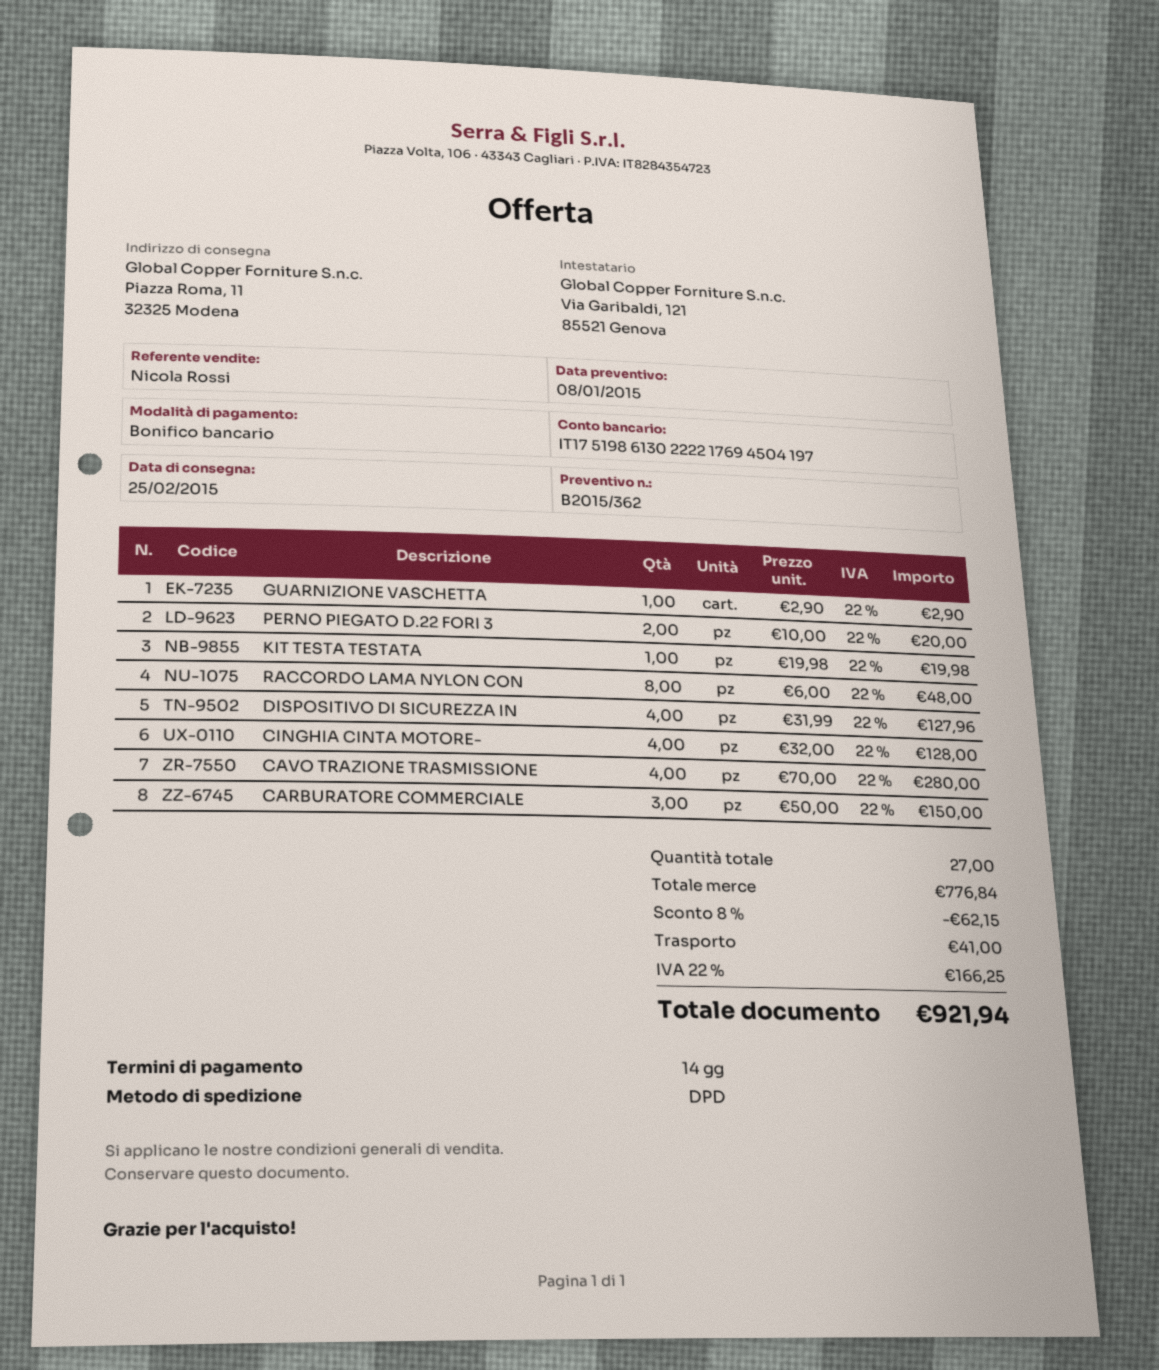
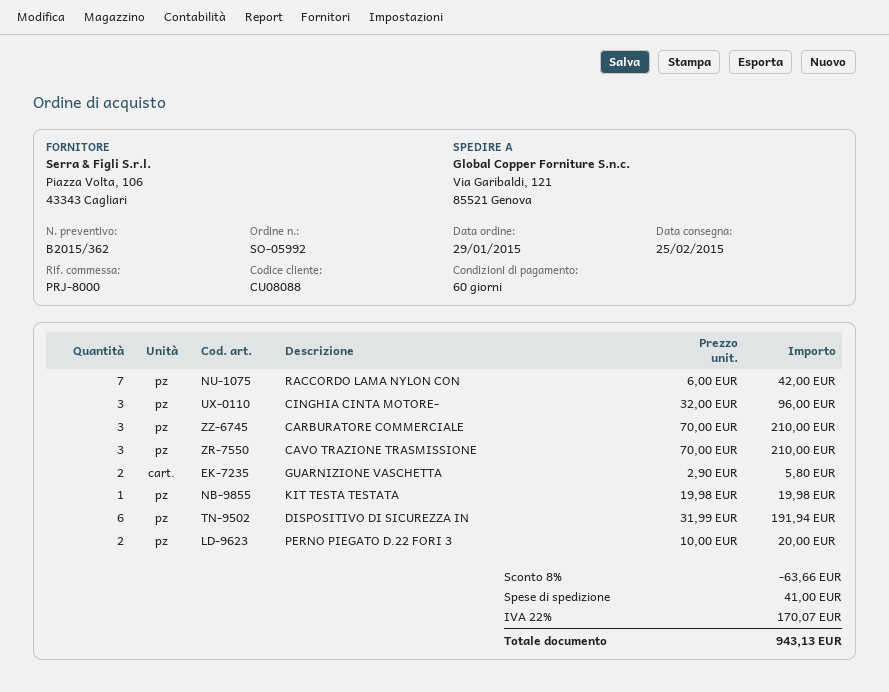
payment terms: 14 days -> 60 days
ship to: Piazza Roma, 11, 32325 Modena -> Via Garibaldi, 121, 85521 Genova
GUARNIZIONE VASCHETTA: 1 x 2.90 = 2.90 -> 2 x 2.90 = 5.80
RACCORDO LAMA NYLON CON: 8 x 6.00 = 48.00 -> 7 x 6.00 = 42.00
DISPOSITIVO DI SICUREZZA IN: 4 x 31.99 = 127.96 -> 6 x 31.99 = 191.94
CINGHIA CINTA MOTORE-: 4 x 32.00 = 128.00 -> 3 x 32.00 = 96.00
CAVO TRAZIONE TRASMISSIONE: 4 x 70.00 = 280.00 -> 3 x 70.00 = 210.00
CARBURATORE COMMERCIALE: 3 x 50.00 = 150.00 -> 3 x 70.00 = 210.00
discount: 8% = 62.15 -> 8% = 63.66
tax: 22% = 166.25 -> 22% = 170.07
total: 921.94 -> 943.13

